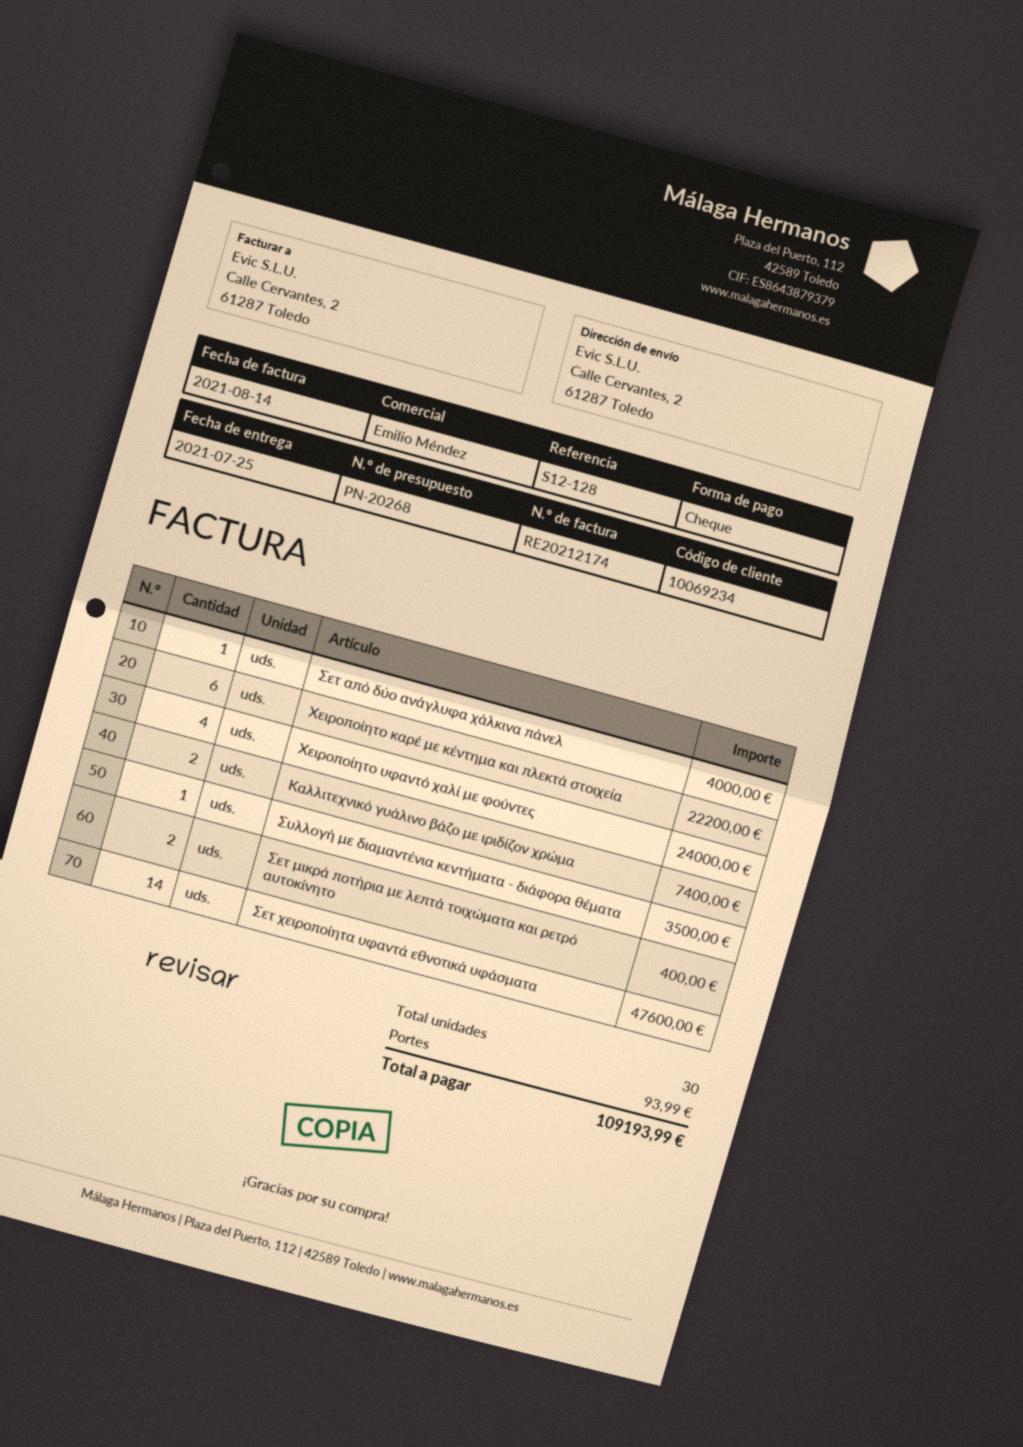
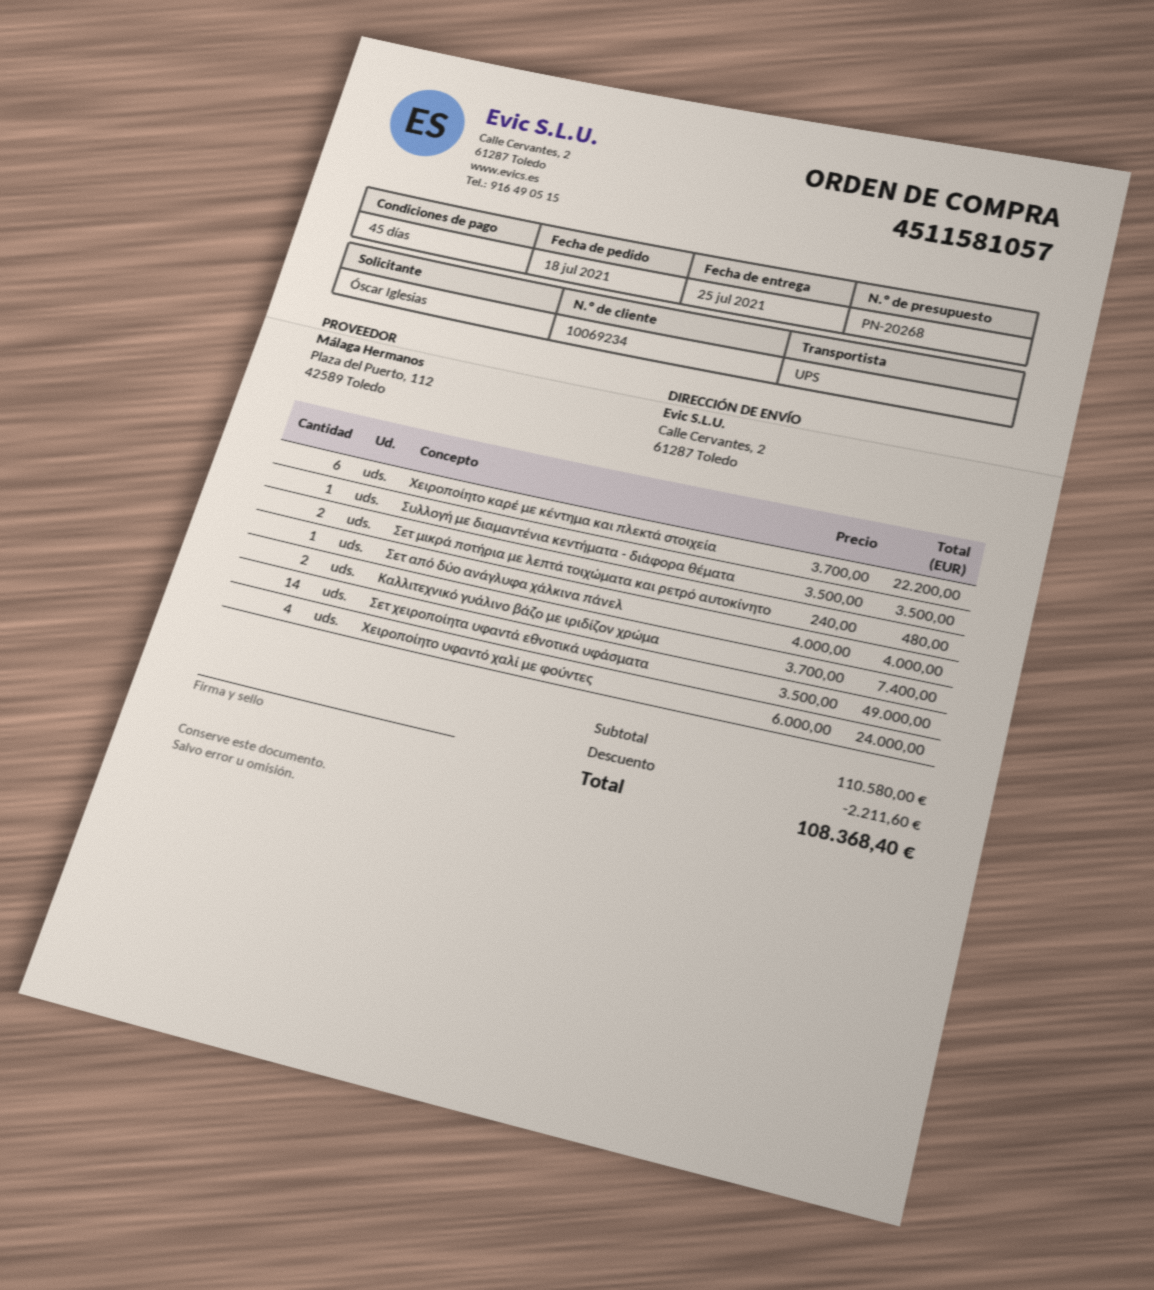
Σετ μικρά ποτήρια με λεπτά τοιχώματα και ρετρό αυτοκίνητο: 2 for 400.00 -> 2 for 480.00
Σετ χειροποίητα υφαντά εθνοτικά υφάσματα: 14 for 47600.00 -> 14 for 49000.00
discount: none -> 2211.60
shipping: 93.99 -> none
total: 109193.99 -> 108368.40

